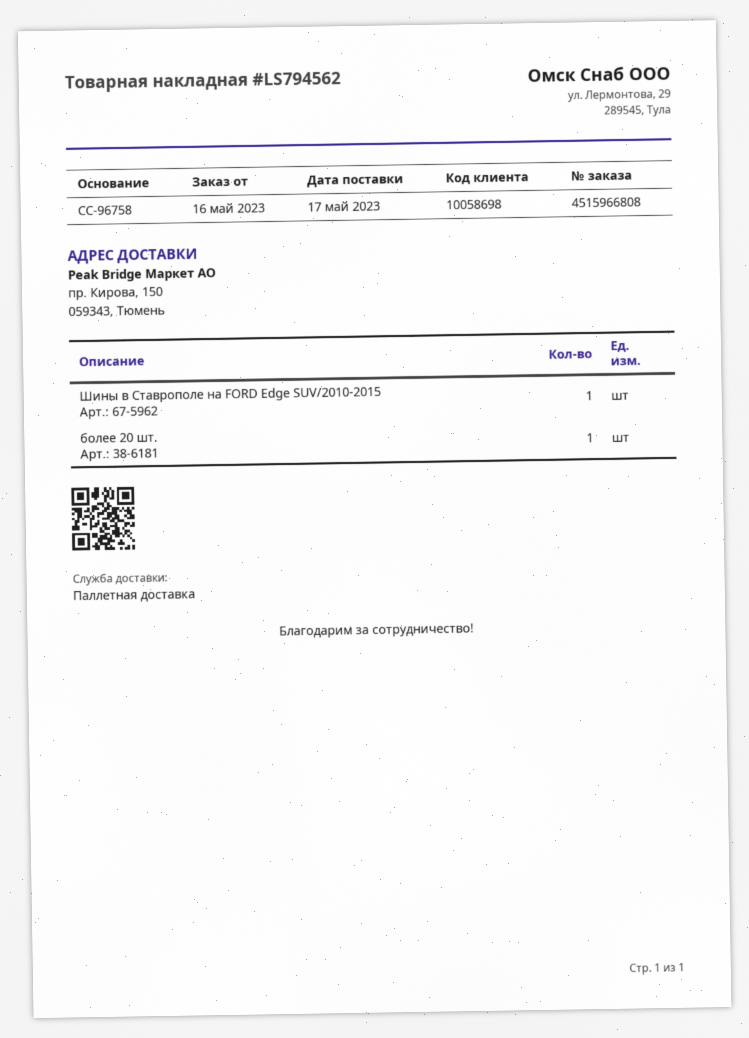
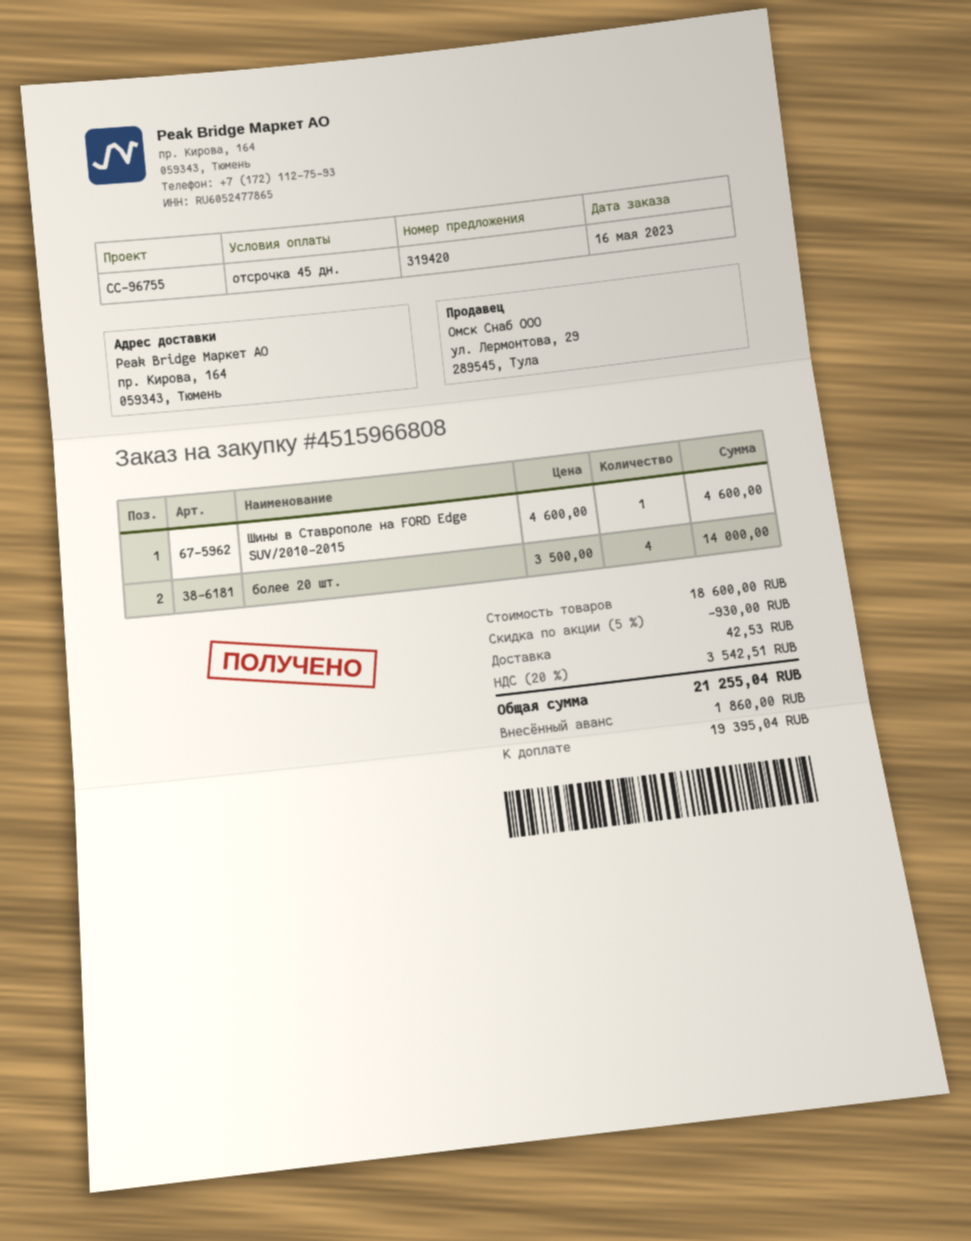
reference: CC-96758 -> CC-96755
ship to: пр. Кирова, 150, 059343, Тюмень -> пр. Кирова, 164, 059343, Тюмень
более 20 шт.: 1 -> 4

